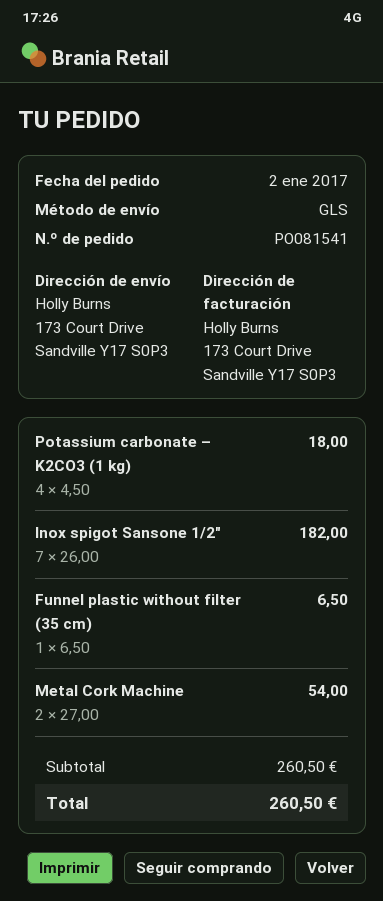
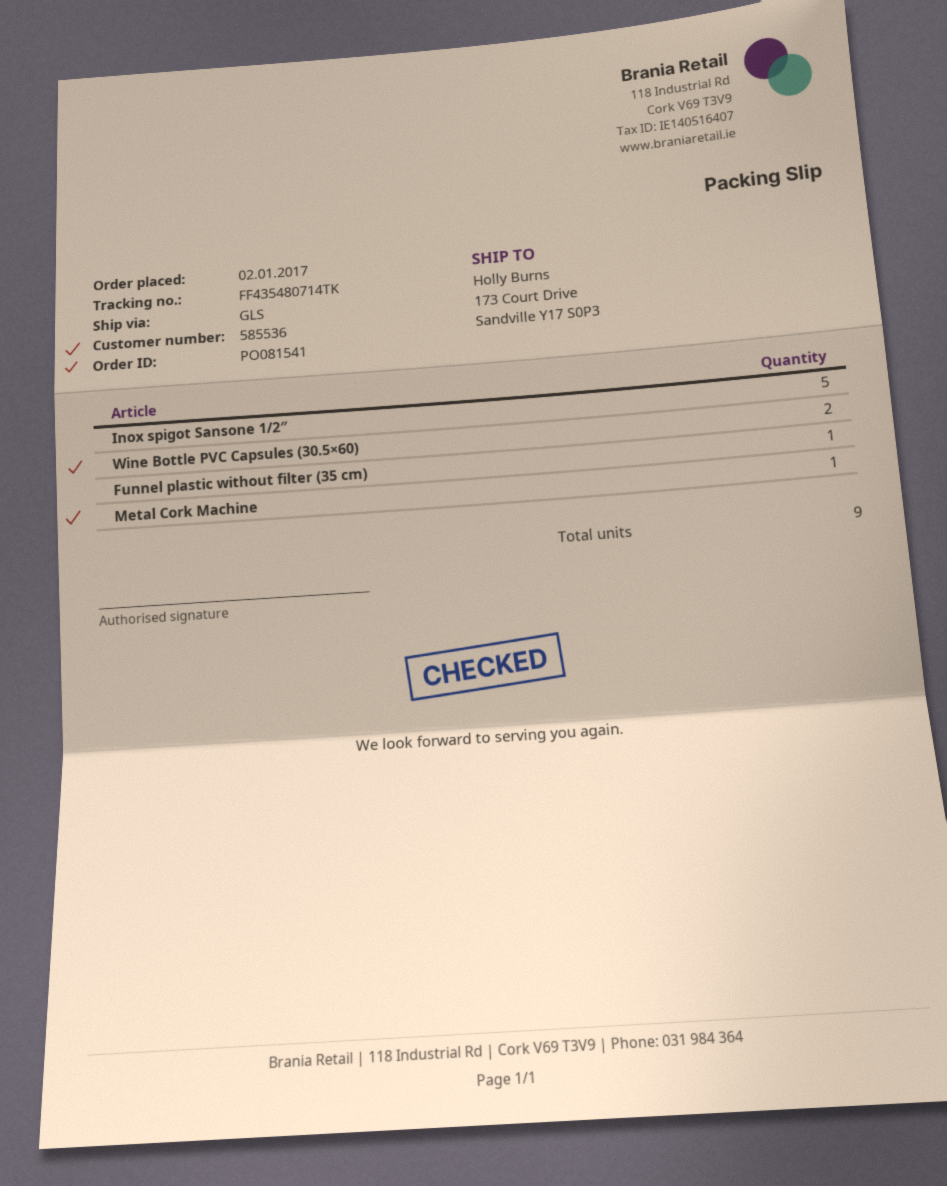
Potassium carbonate – K2CO3 (1 kg): 4 -> none
Inox spigot Sansone 1/2″: 7 -> 5
Metal Cork Machine: 2 -> 1
Wine Bottle PVC Capsules (30.5×60): none -> 2

